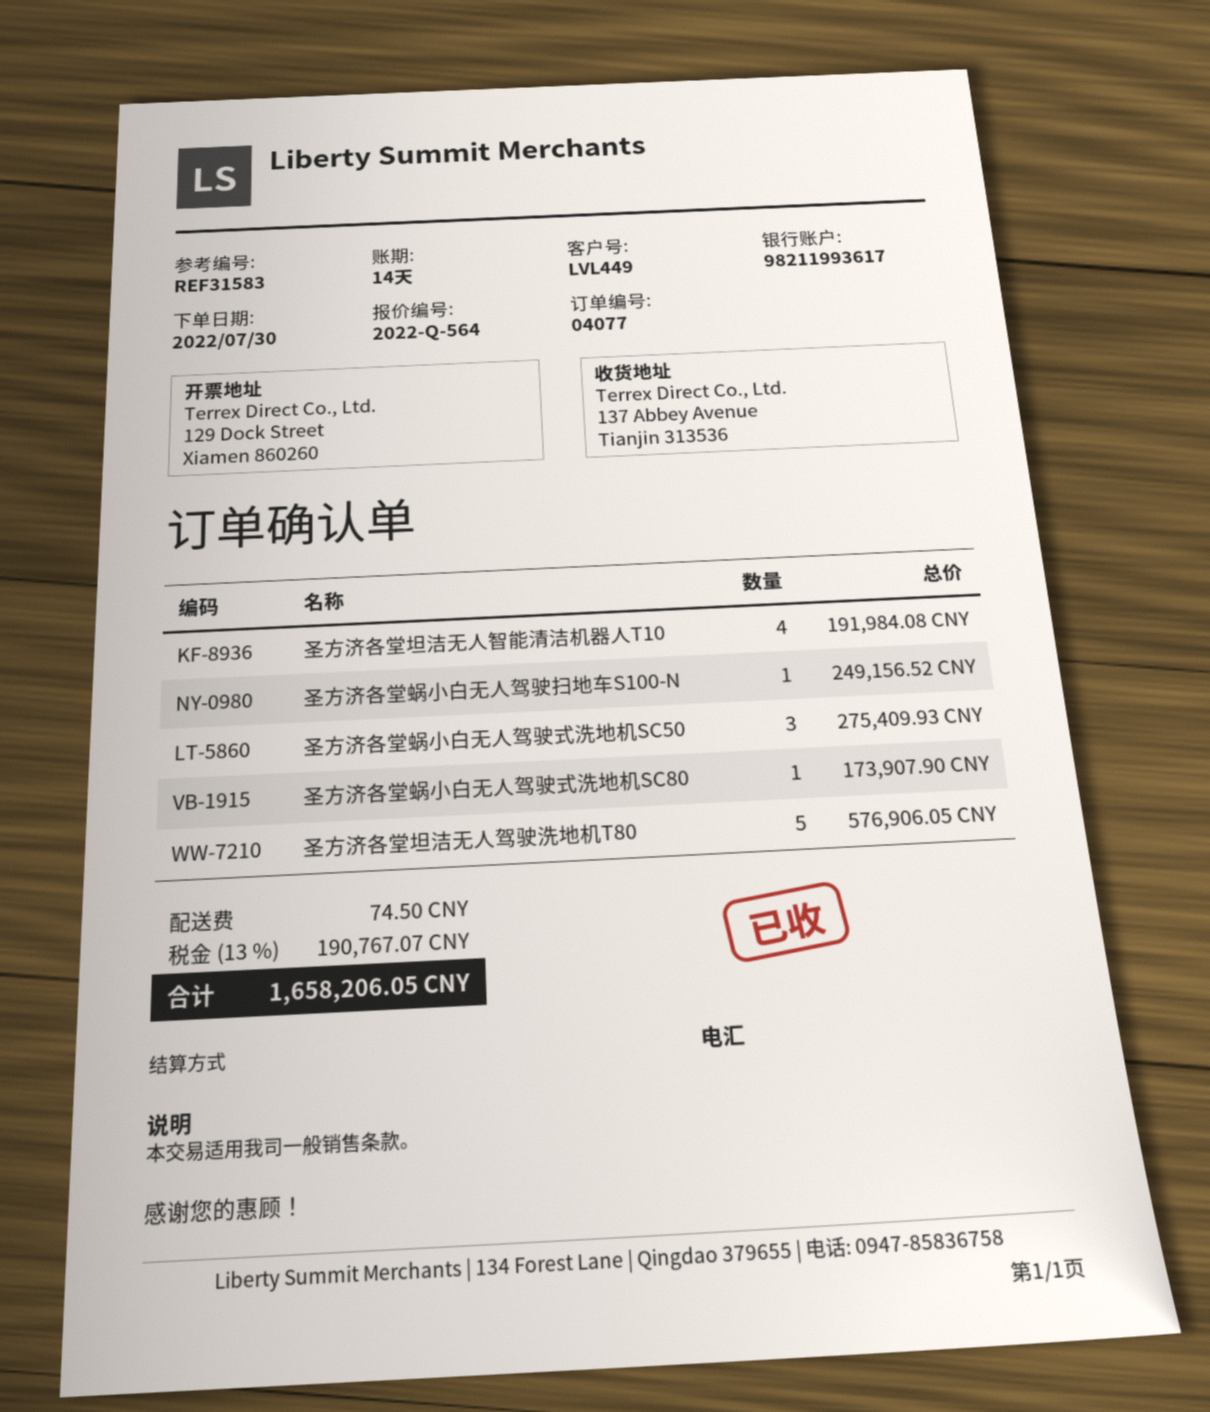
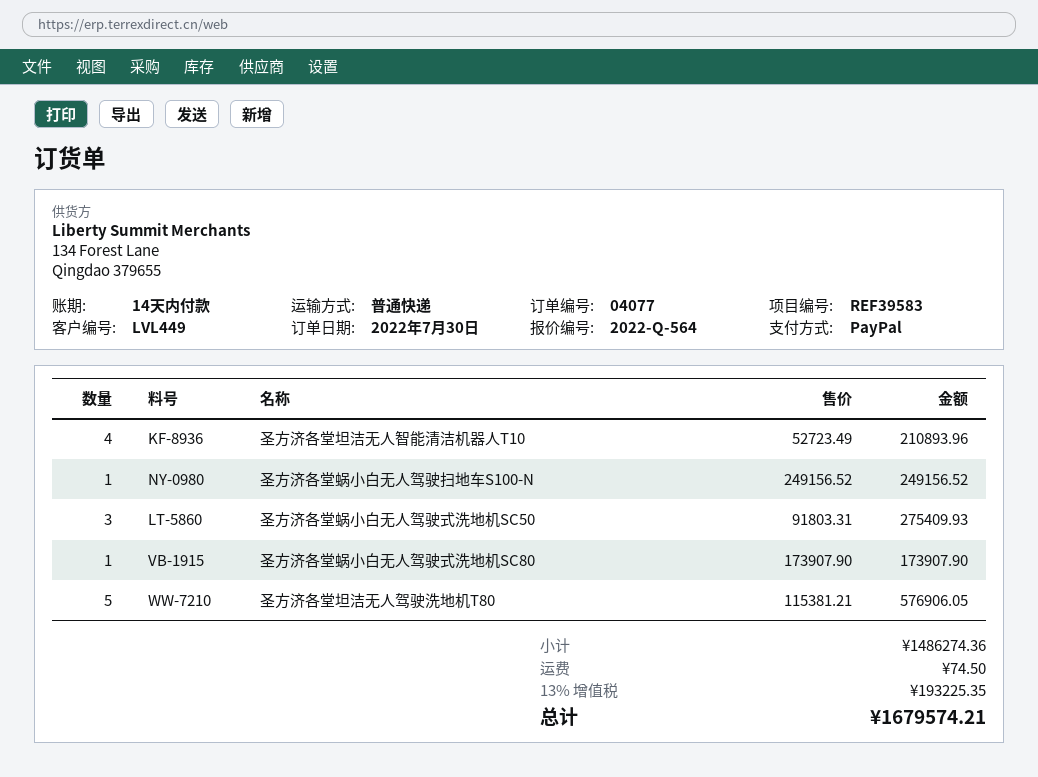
reference: REF31583 -> REF39583
payment method: bank transfer -> PayPal
圣方济各堂坦洁无人智能清洁机器人T10: 4 for 191984.08 -> 4 for 210893.96
tax: 13% = 190767.07 -> 13% = 193225.35
total: 1658206.05 -> 1679574.21

